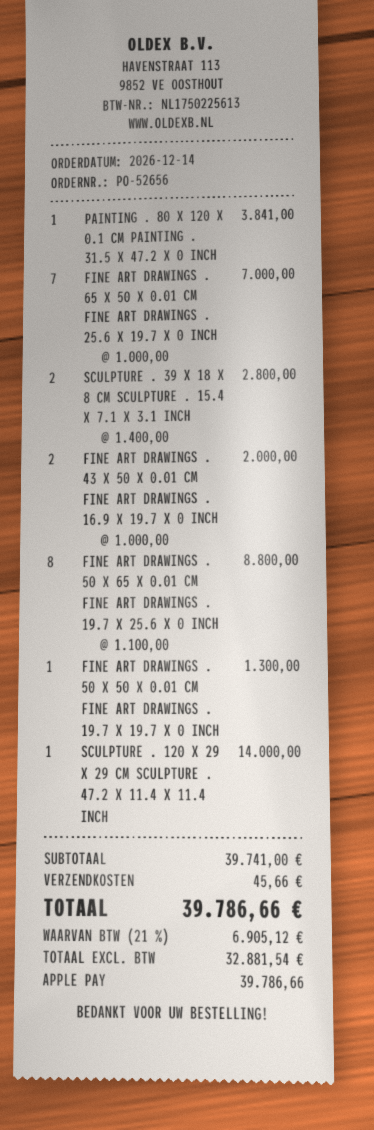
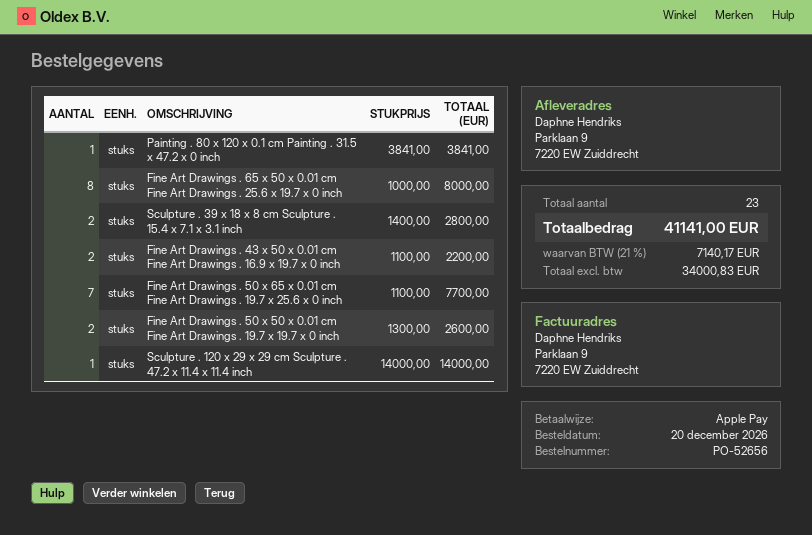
order date: 2026-12-14 -> 2026-12-20
FINE ART DRAWINGS . 65 X 50 X 0.01 CM FINE ART DRAWINGS . 25.6 X 19.7 X 0 INCH: 7 x 1000.00 = 7000.00 -> 8 x 1000.00 = 8000.00
FINE ART DRAWINGS . 43 X 50 X 0.01 CM FINE ART DRAWINGS . 16.9 X 19.7 X 0 INCH: 2 x 1000.00 = 2000.00 -> 2 x 1100.00 = 2200.00
FINE ART DRAWINGS . 50 X 65 X 0.01 CM FINE ART DRAWINGS . 19.7 X 25.6 X 0 INCH: 8 x 1100.00 = 8800.00 -> 7 x 1100.00 = 7700.00
FINE ART DRAWINGS . 50 X 50 X 0.01 CM FINE ART DRAWINGS . 19.7 X 19.7 X 0 INCH: 1 x 1300.00 = 1300.00 -> 2 x 1300.00 = 2600.00
shipping: 45.66 -> none
net: 32881.54 -> 34000.83
tax: 21% = 6905.12 -> 21% = 7140.17
total: 39786.66 -> 41141.00

